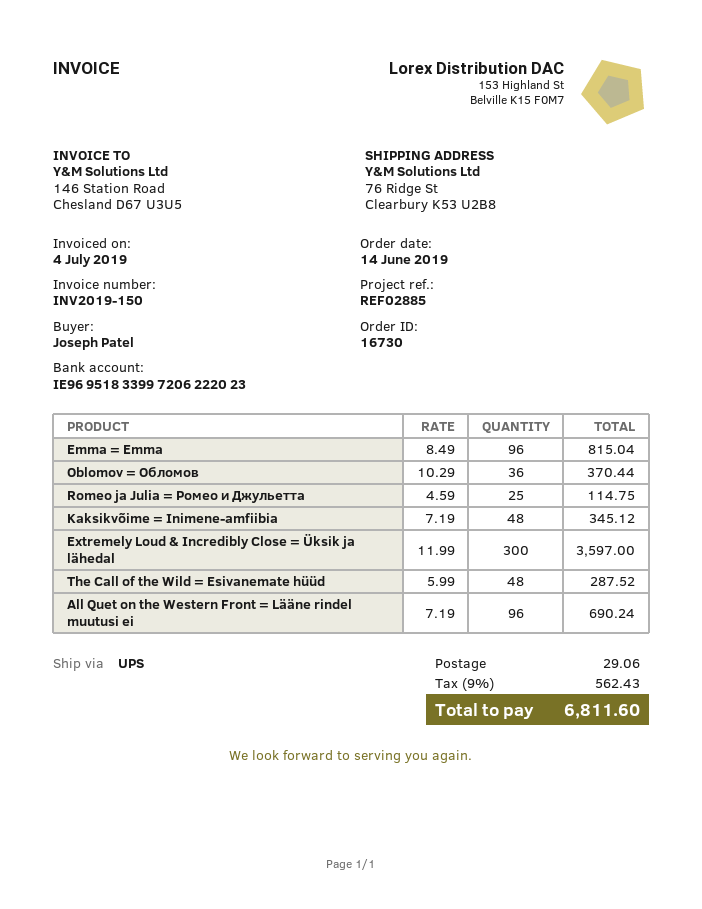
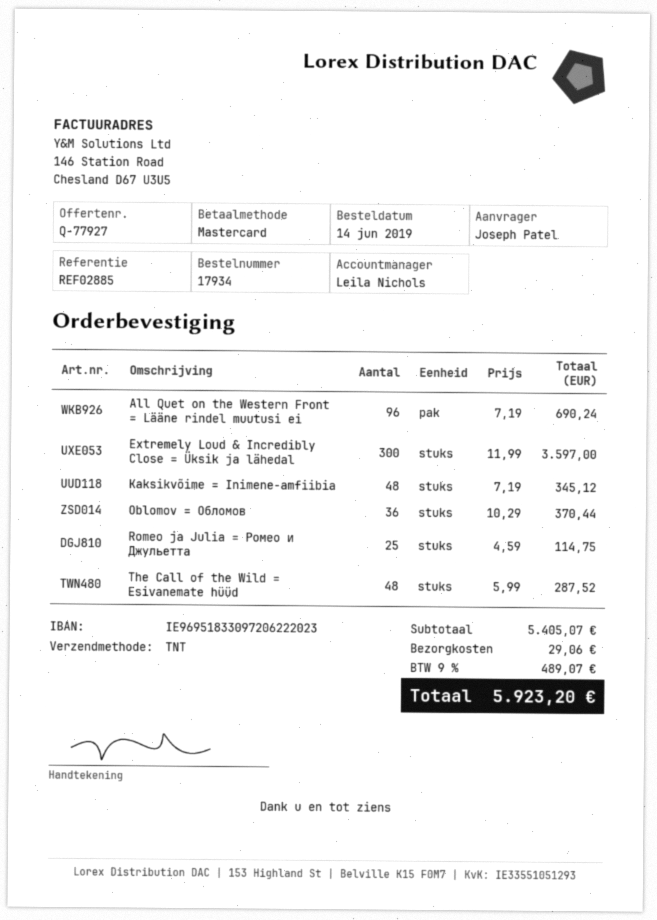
order number: 16730 -> 17934
bank account: IE96951833997206222023 -> IE96951833097206222023
shipping method: UPS -> TNT
Emma = Emma: 96 x 8.49 = 815.04 -> none
tax: 9% = 562.43 -> 9% = 489.07
total: 6811.60 -> 5923.20

